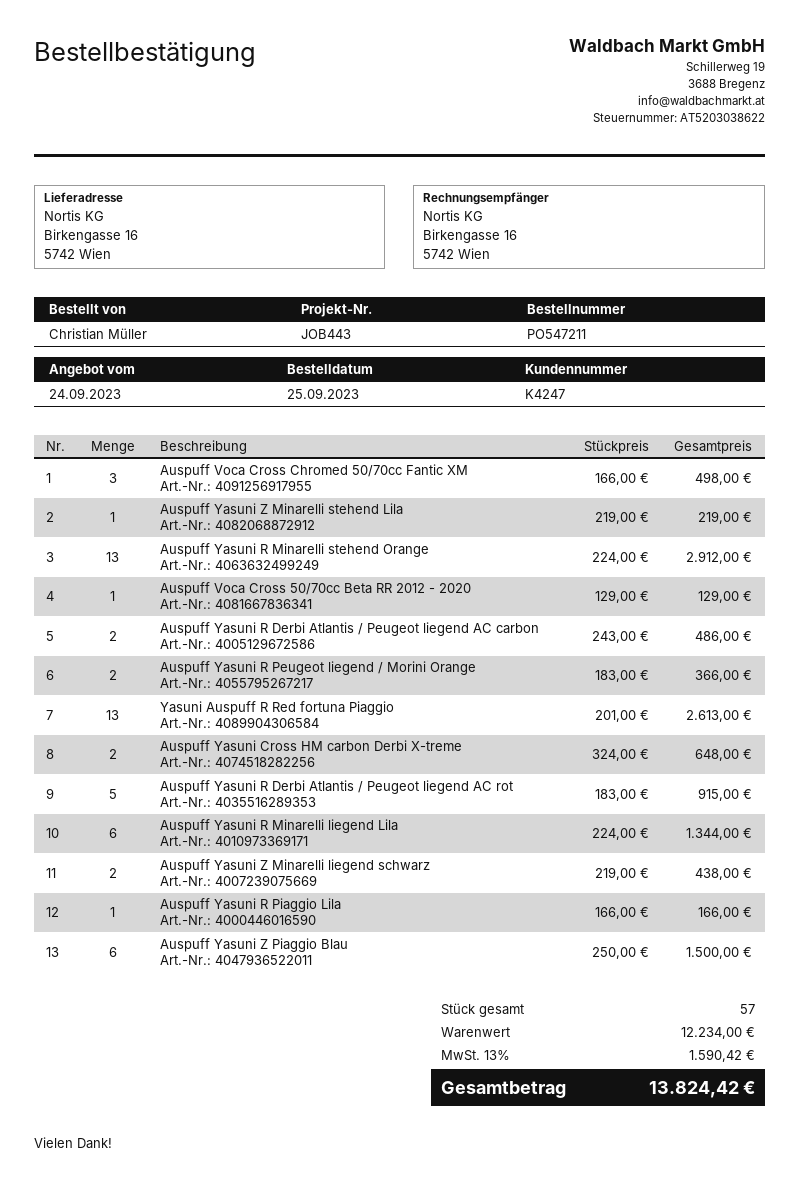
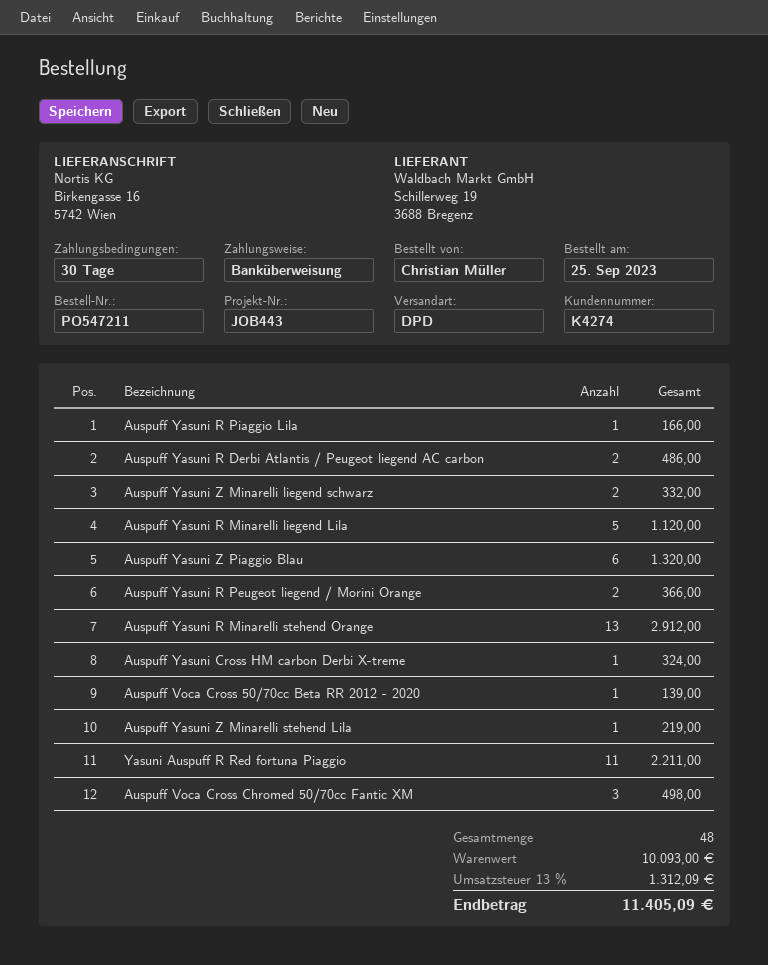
customer number: K4247 -> K4274
Auspuff Voca Cross 50/70cc Beta RR 2012 - 2020: 1 for 129.00 -> 1 for 139.00
Yasuni Auspuff R Red fortuna Piaggio: 13 for 2613.00 -> 11 for 2211.00
Auspuff Yasuni Cross HM carbon Derbi X-treme: 2 for 648.00 -> 1 for 324.00
Auspuff Yasuni R Derbi Atlantis / Peugeot liegend AC rot: 5 for 915.00 -> none
Auspuff Yasuni R Minarelli liegend Lila: 6 for 1344.00 -> 5 for 1120.00
Auspuff Yasuni Z Minarelli liegend schwarz: 2 for 438.00 -> 2 for 332.00
Auspuff Yasuni Z Piaggio Blau: 6 for 1500.00 -> 6 for 1320.00
total quantity: 57 -> 48
subtotal: 12234.00 -> 10093.00
tax: 13% = 1590.42 -> 13% = 1312.09
total: 13824.42 -> 11405.09

